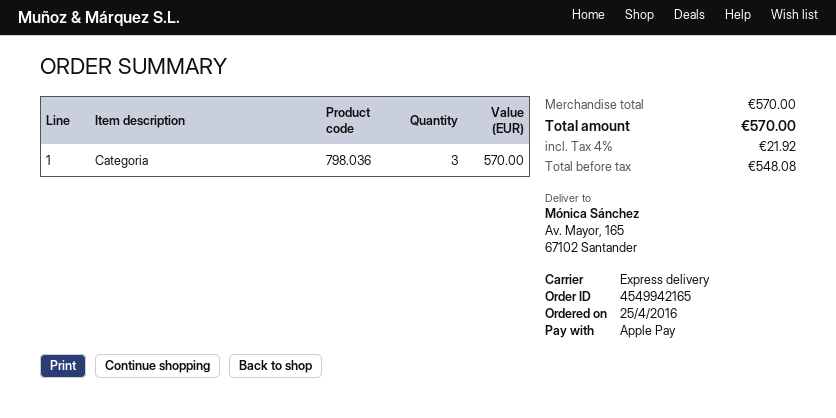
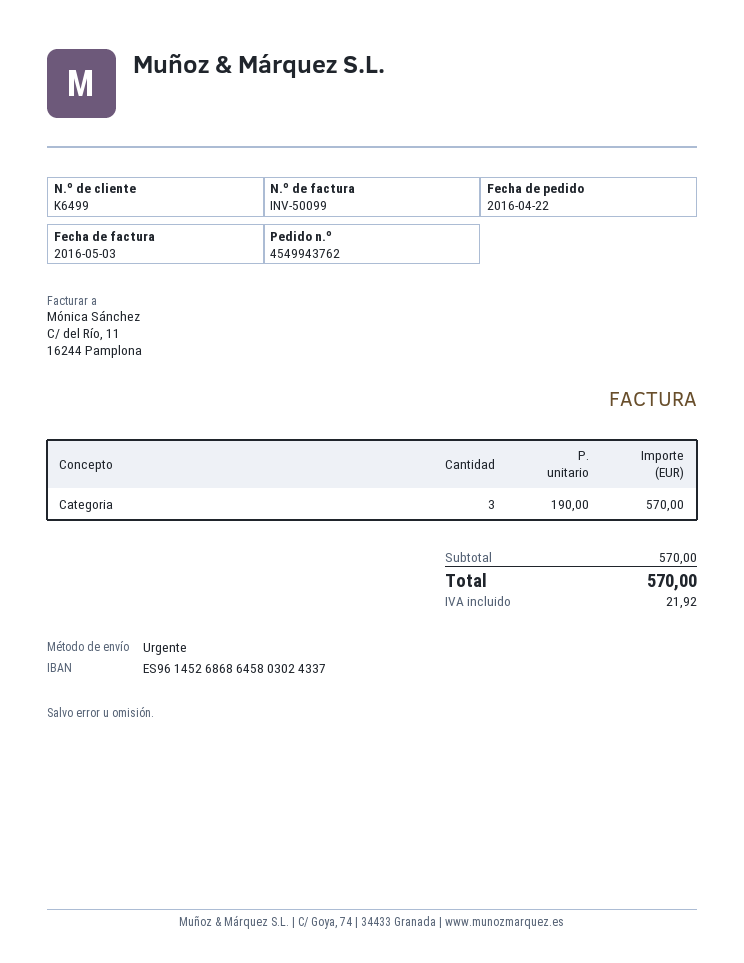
order number: 4549942165 -> 4549943762
order date: 2016-04-25 -> 2016-04-22

